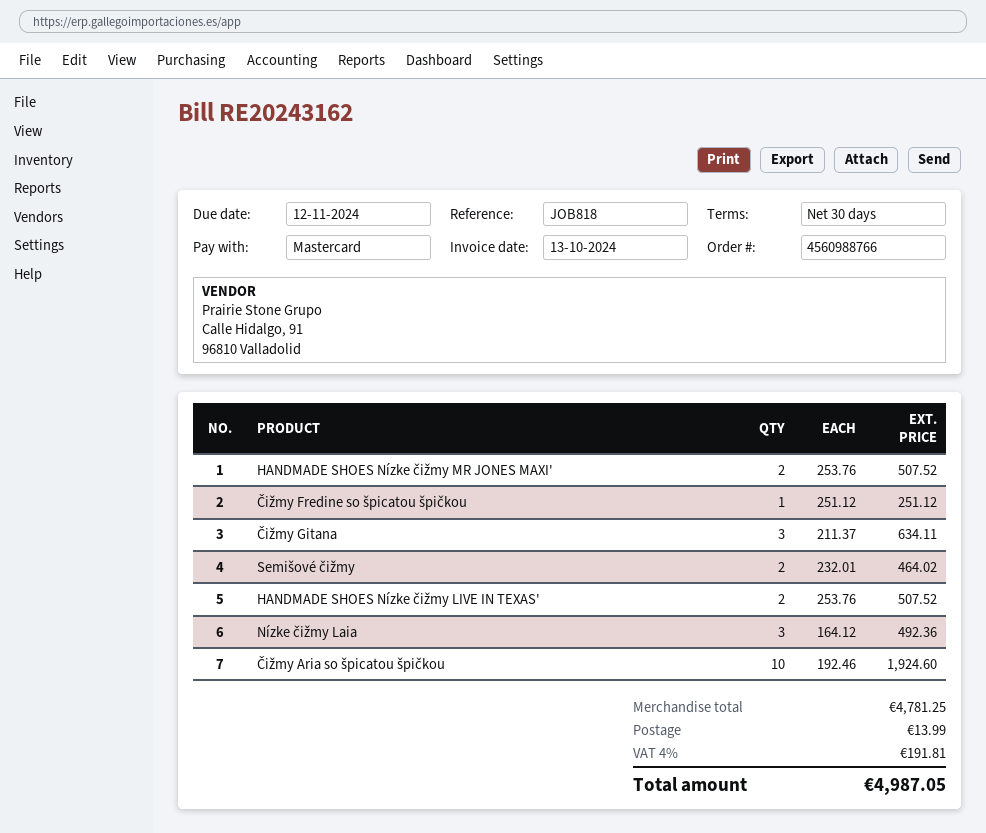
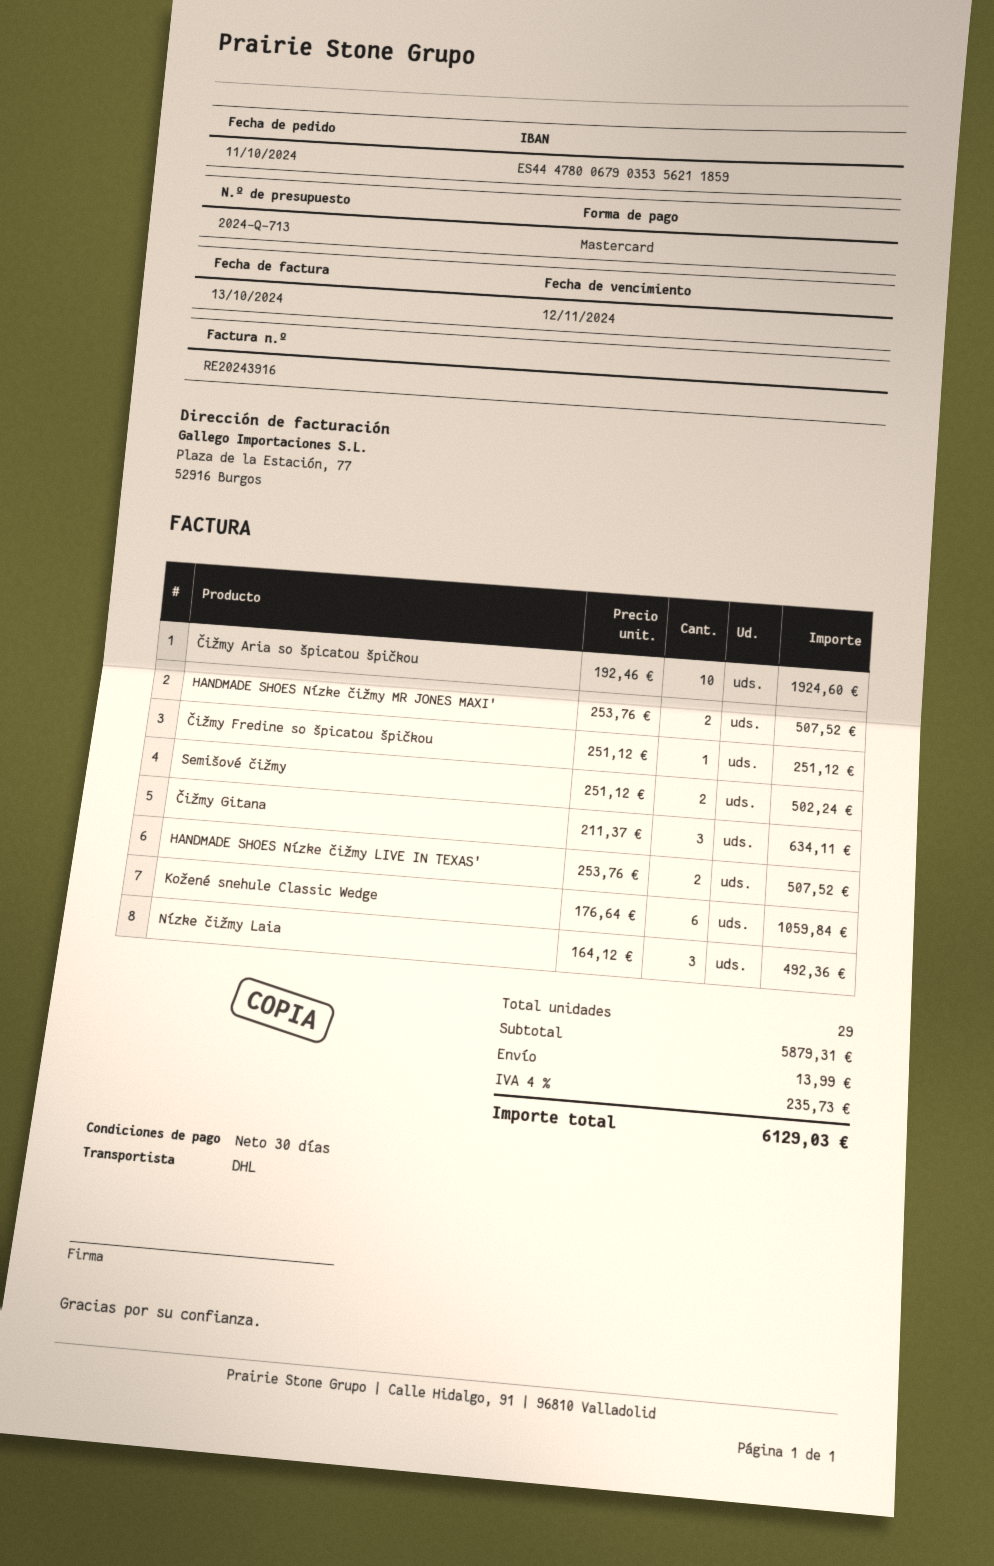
invoice number: RE20243162 -> RE20243916
Semišové čižmy: 2 x 232.01 = 464.02 -> 2 x 251.12 = 502.24
Kožené snehule Classic Wedge: none -> 6 x 176.64 = 1059.84
subtotal: 4781.25 -> 5879.31
tax: 4% = 191.81 -> 4% = 235.73
total: 4987.05 -> 6129.03

